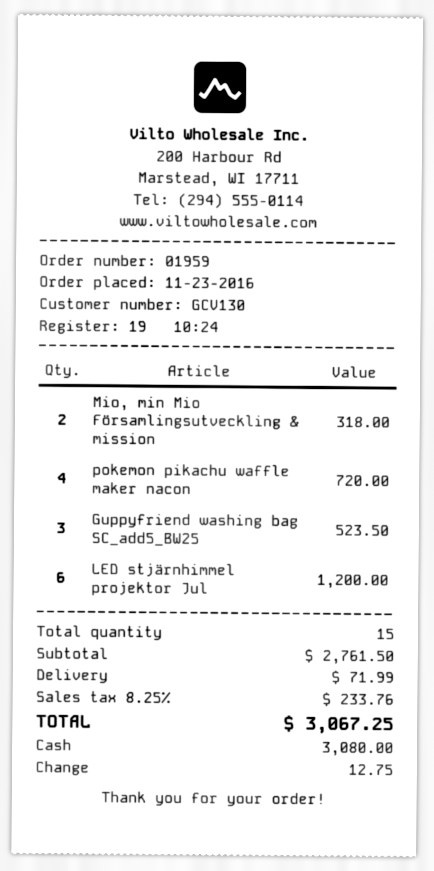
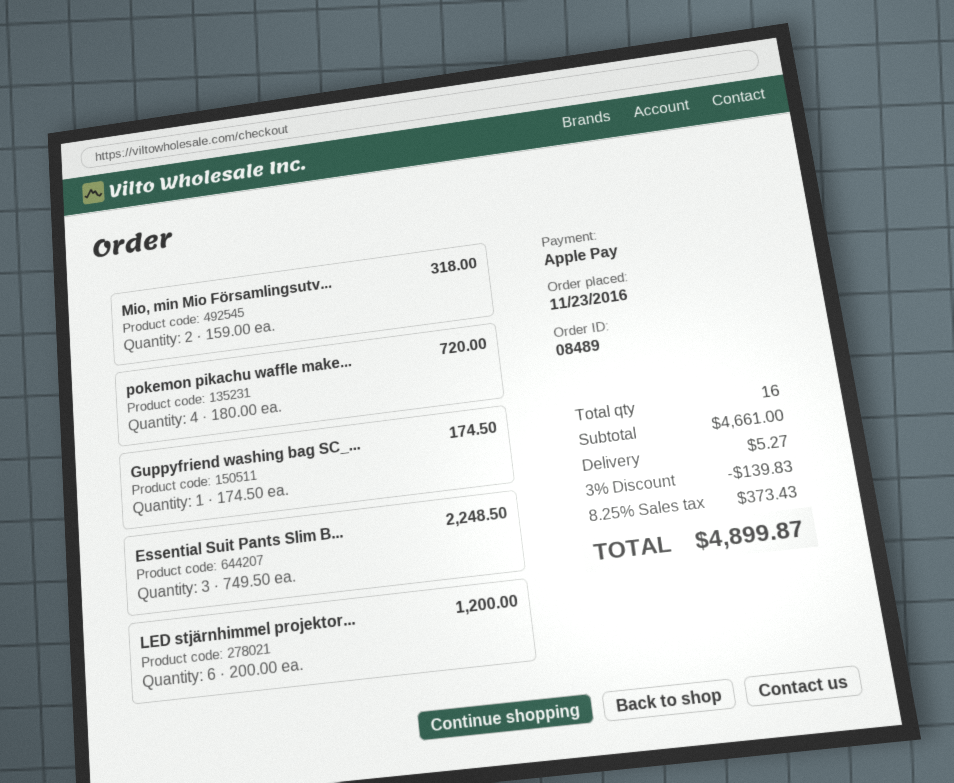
order number: 01959 -> 08489
payment method: cash -> Apple Pay
Guppyfriend washing bag SC_add5_BW25: 3 for 523.50 -> 1 for 174.50
Essential Suit Pants Slim B...: none -> 3 for 2248.50
total quantity: 15 -> 16
subtotal: 2761.50 -> 4661.00
discount: none -> 3% = 139.83
shipping: 71.99 -> 5.27
tax: 8.25% = 233.76 -> 8.25% = 373.43
total: 3067.25 -> 4899.87

